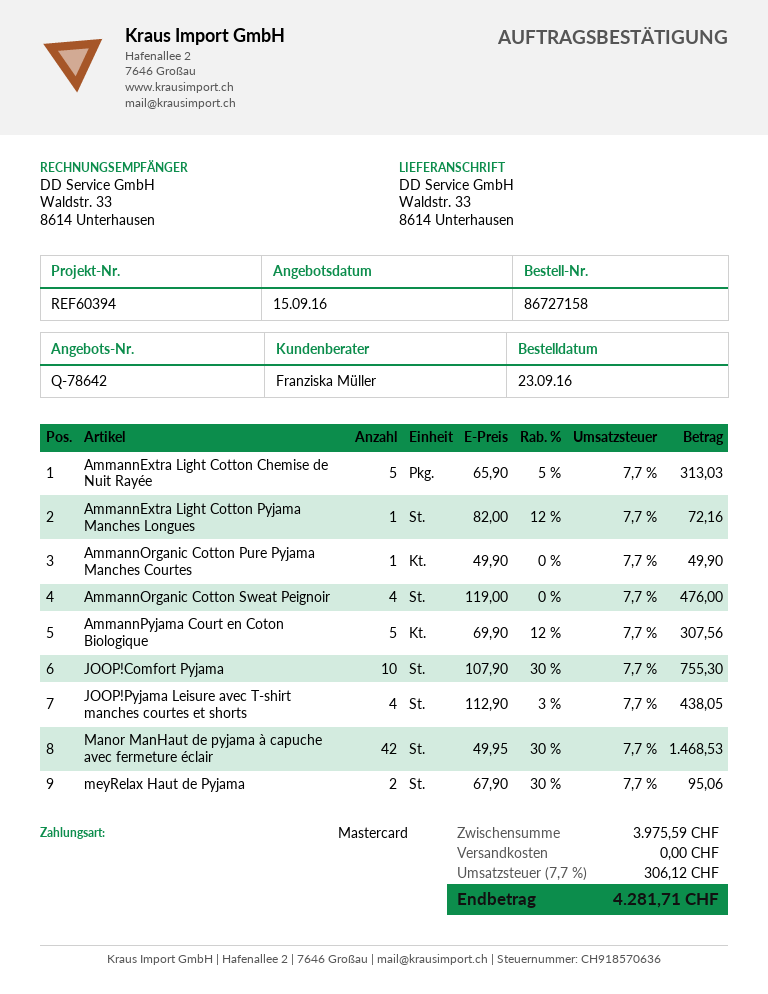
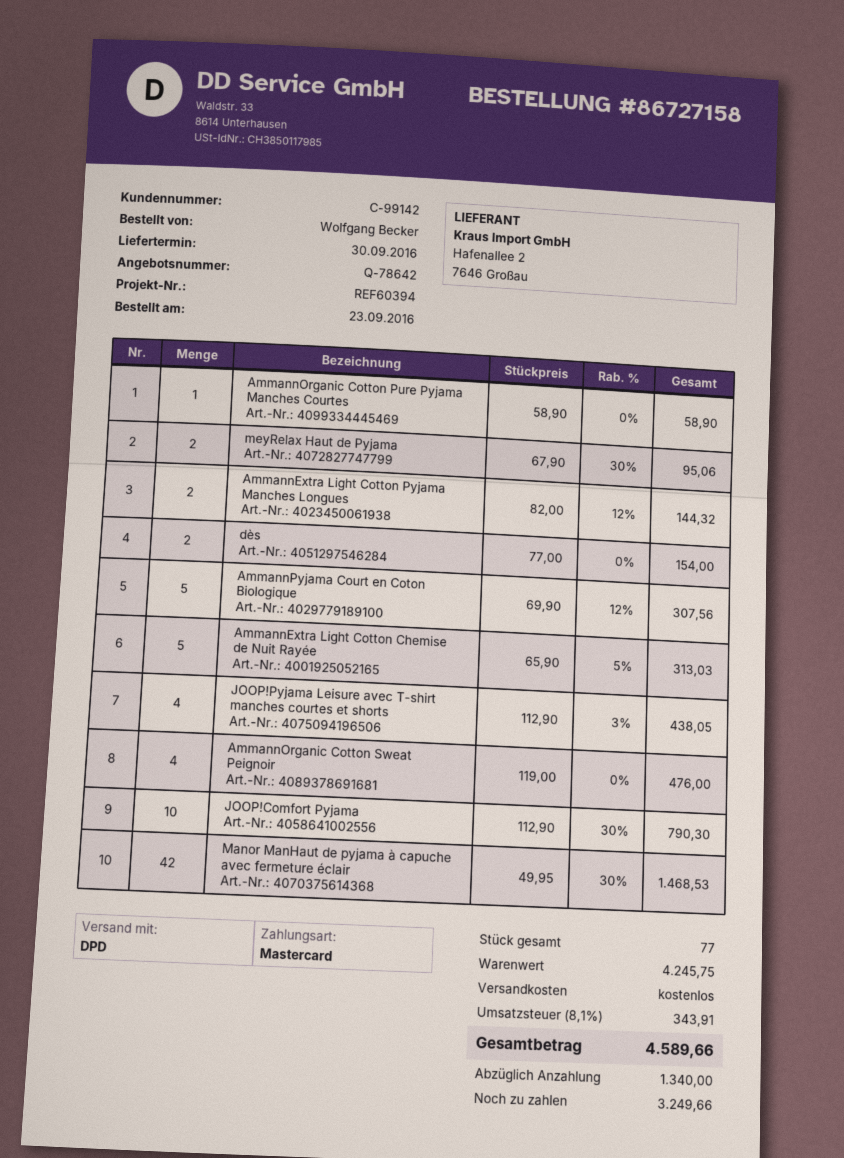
AmmannExtra Light Cotton Pyjama Manches Longues: 1 x 82.00 - 12% = 72.16 -> 2 x 82.00 - 12% = 144.32
AmmannOrganic Cotton Pure Pyjama Manches Courtes: 1 x 49.90 = 49.90 -> 1 x 58.90 = 58.90
JOOP!Comfort Pyjama: 10 x 107.90 - 30% = 755.30 -> 10 x 112.90 - 30% = 790.30
dès: none -> 2 x 77.00 = 154.00
subtotal: 3975.59 -> 4245.75
tax: 7.7% = 306.12 -> 8.1% = 343.91
total: 4281.71 -> 4589.66

